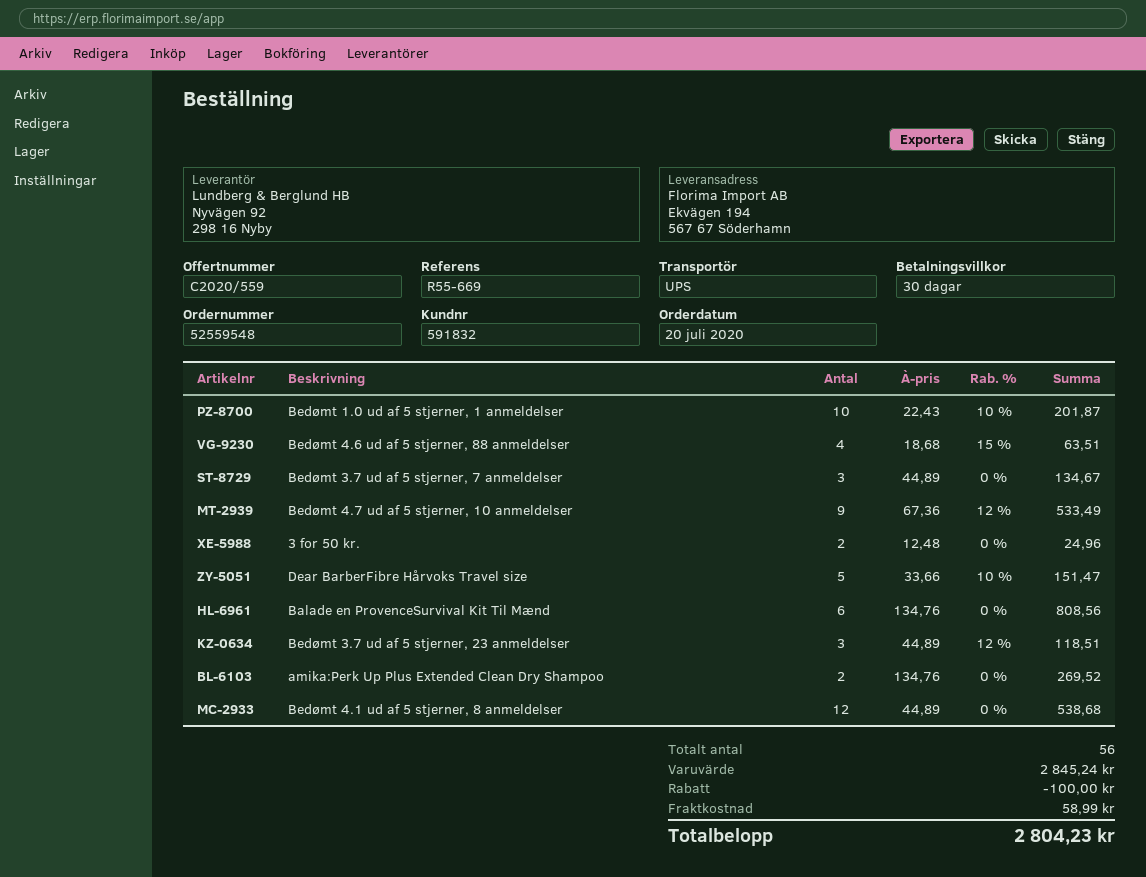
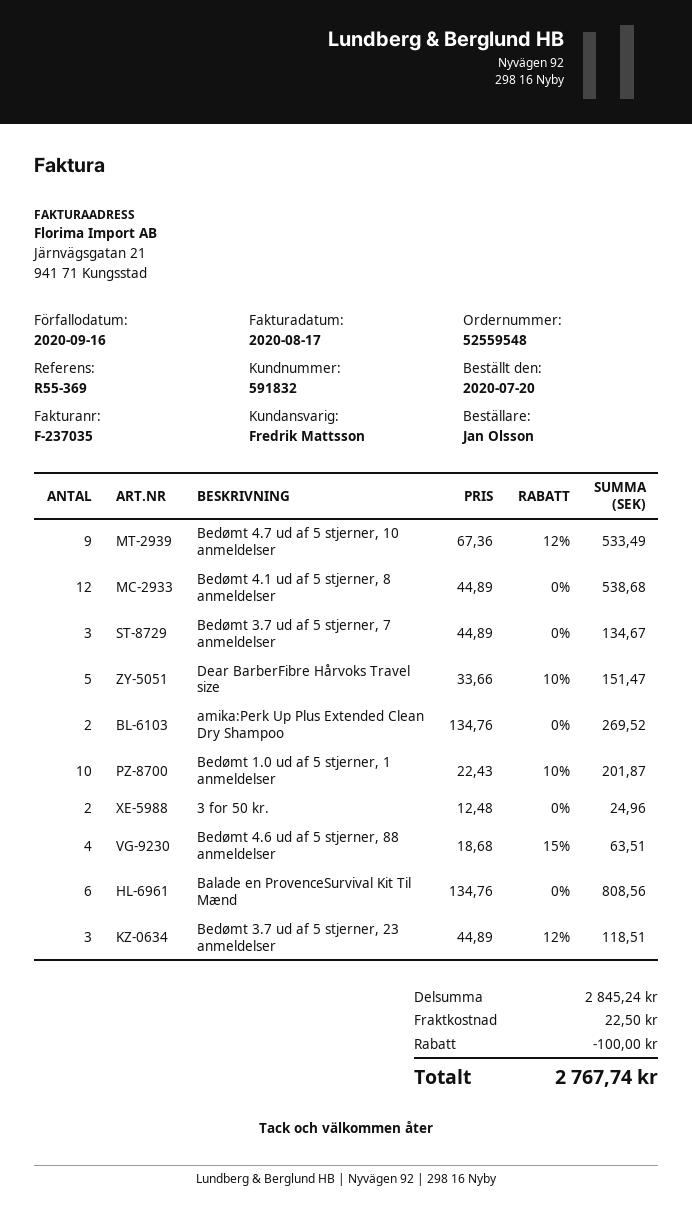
reference: R55-669 -> R55-369
shipping: 58.99 -> 22.50
total: 2804.23 -> 2767.74

